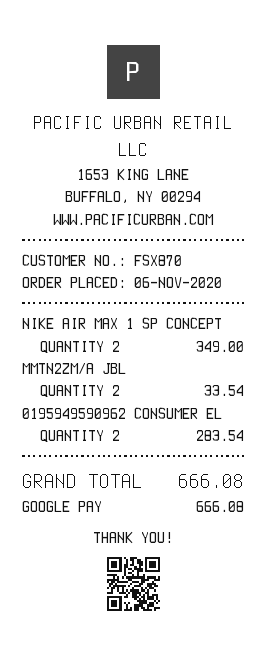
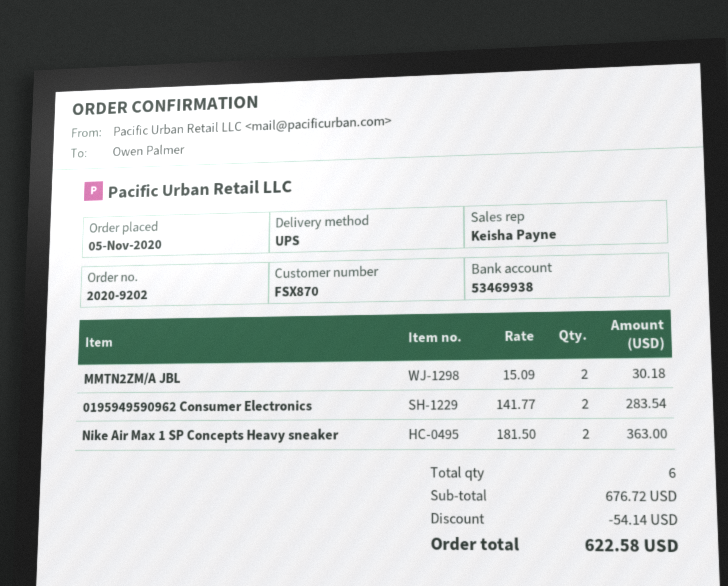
order date: 2020-11-06 -> 2020-11-05
NIKE AIR MAX 1 SP CONCEPT: 2 for 349.00 -> 2 for 363.00
MMTN2ZM/A JBL: 2 for 33.54 -> 2 for 30.18
discount: none -> 54.14
total: 666.08 -> 622.58

